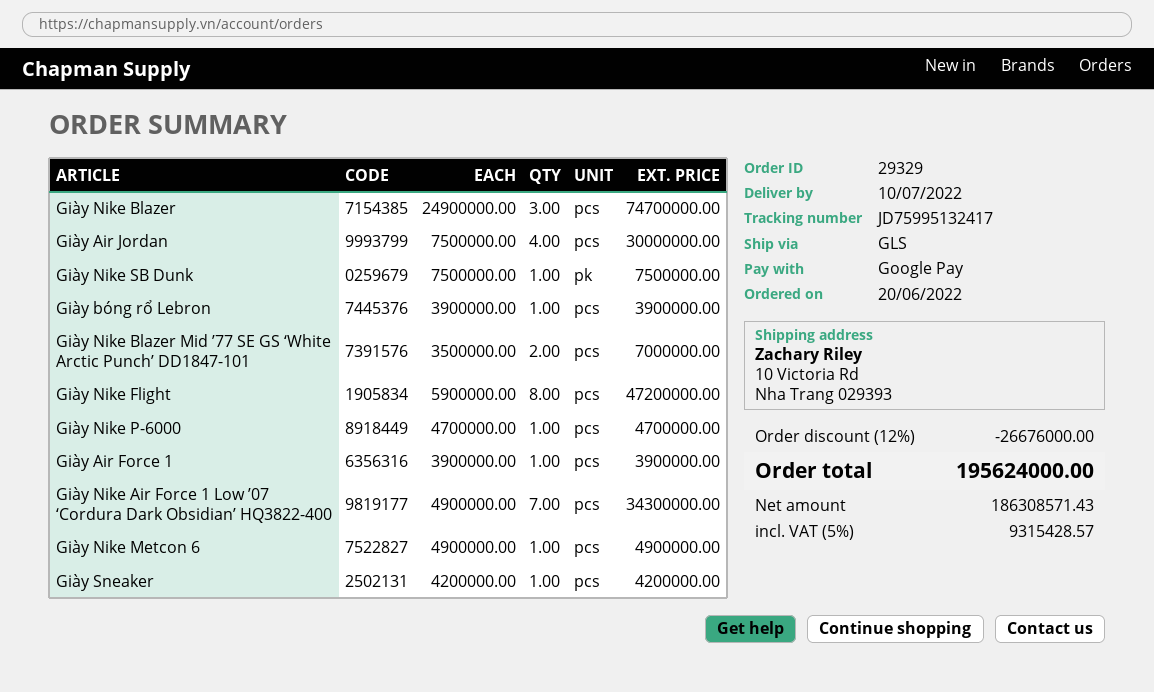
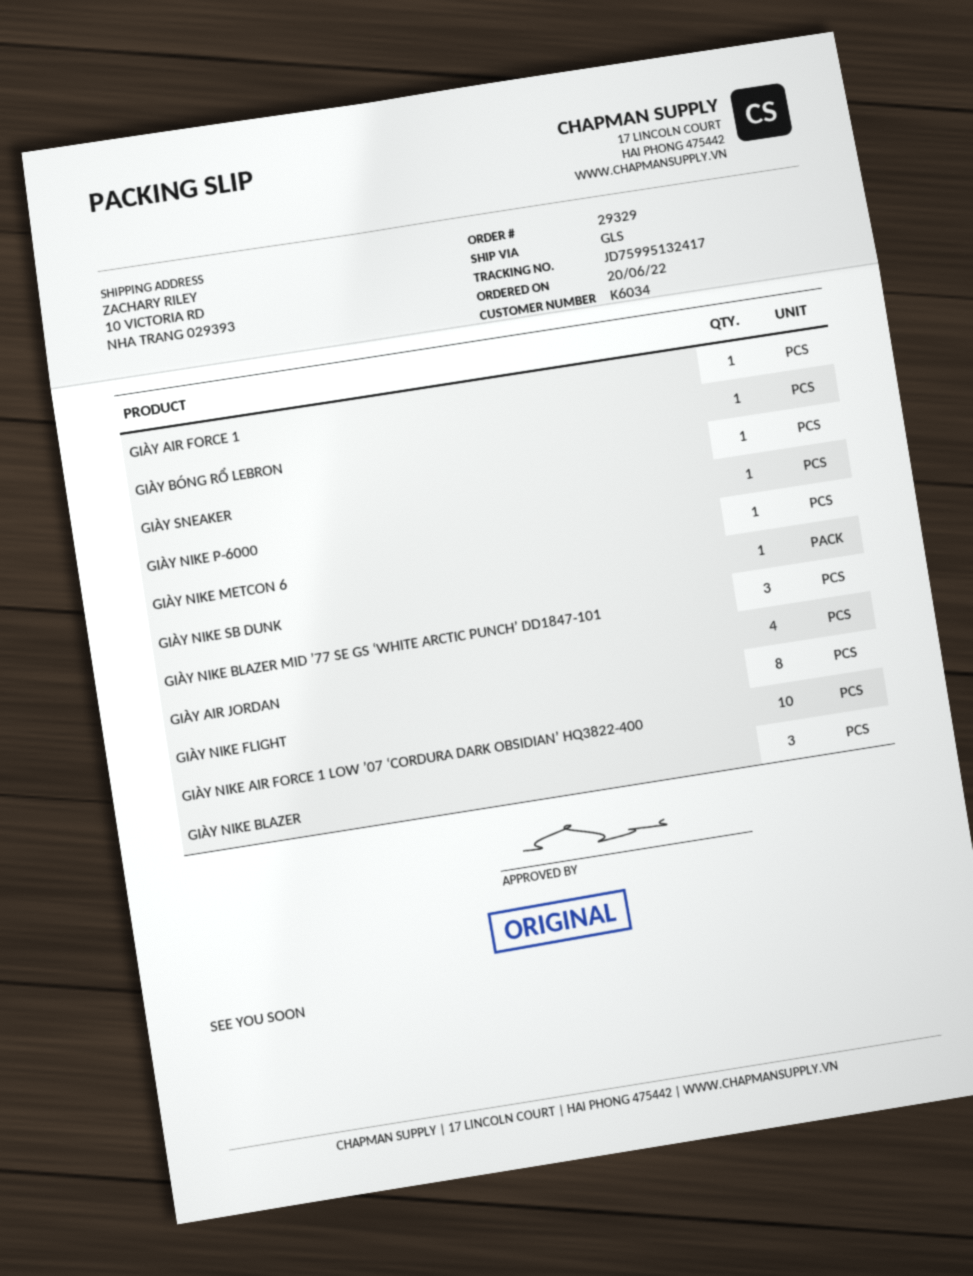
Giày Nike Blazer Mid ’77 SE GS ‘White Arctic Punch’ DD1847-101: 2 -> 3
Giày Nike Air Force 1 Low ’07 ‘Cordura Dark Obsidian’ HQ3822-400: 7 -> 10

